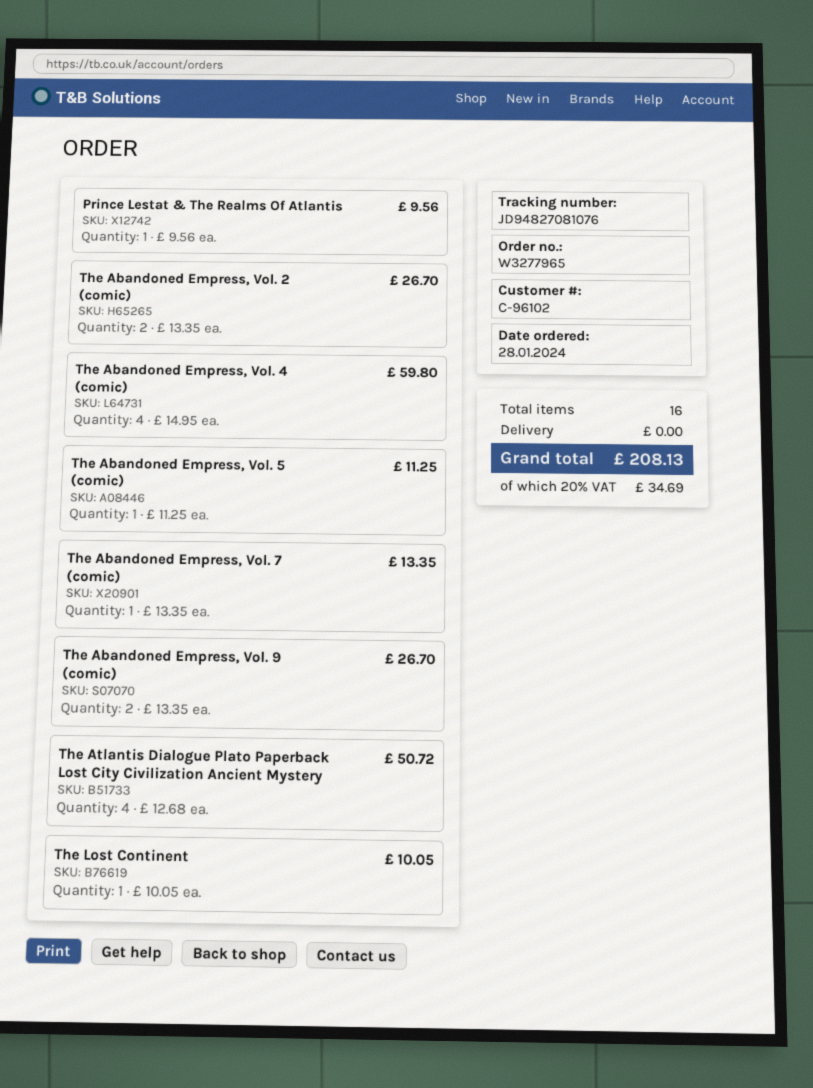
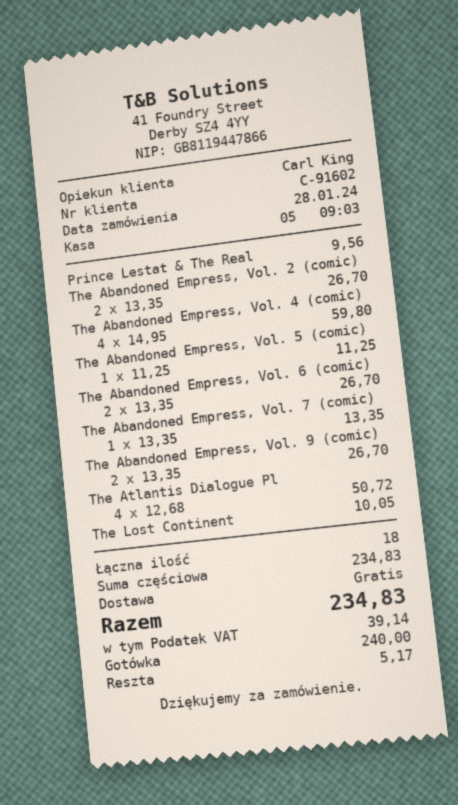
customer number: C-96102 -> C-91602
The Abandoned Empress, Vol. 6 (comic): none -> 2 x 13.35 = 26.70
total quantity: 16 -> 18
tax: 34.69 -> 39.14
total: 208.13 -> 234.83

